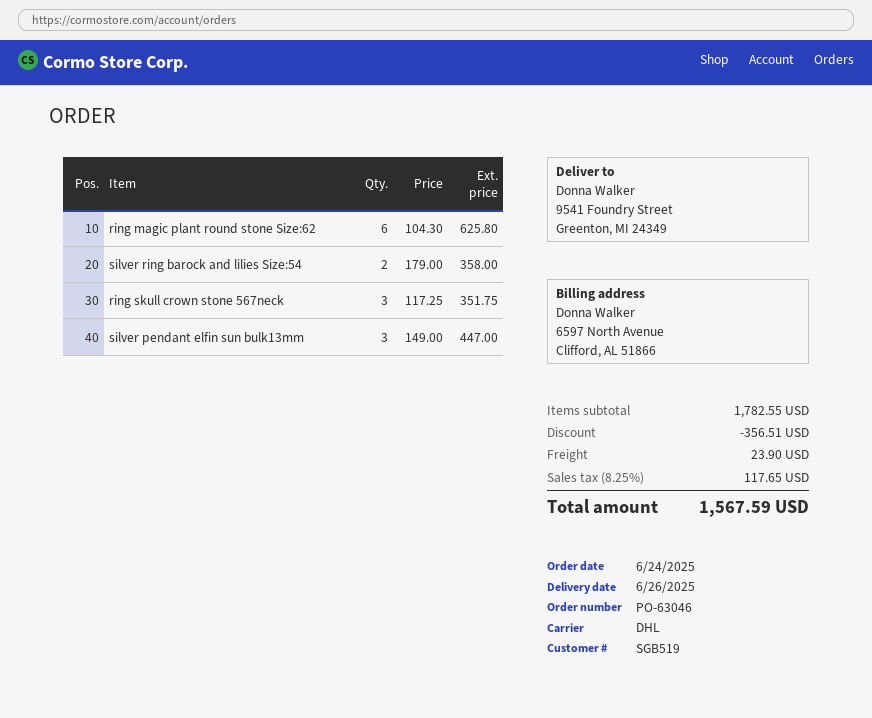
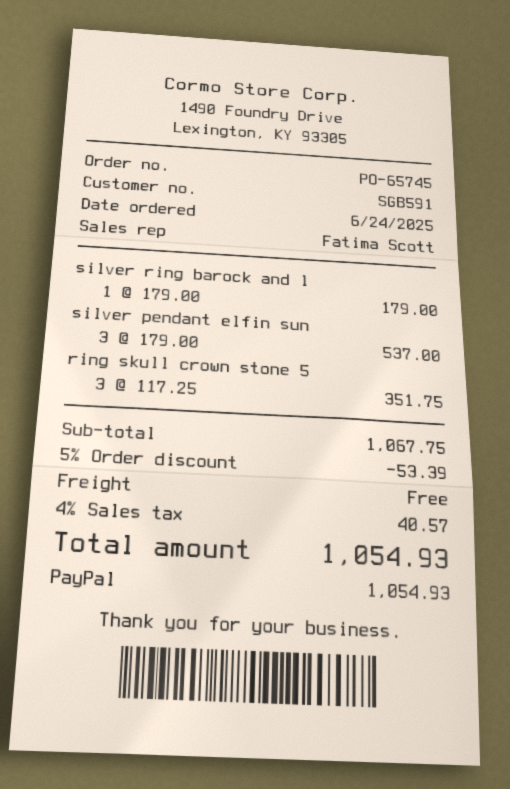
order number: PO-63046 -> PO-65745
customer number: SGB519 -> SGB591
ring magic plant round stone Size:62: 6 x 104.30 = 625.80 -> none
silver ring barock and lilies Size:54: 2 x 179.00 = 358.00 -> 1 x 179.00 = 179.00
silver pendant elfin sun bulk13mm: 3 x 149.00 = 447.00 -> 3 x 179.00 = 537.00
subtotal: 1782.55 -> 1067.75
discount: 356.51 -> 53.39
shipping: 23.90 -> 0.00
tax: 8.25% = 117.65 -> 4% = 40.57
total: 1567.59 -> 1054.93

